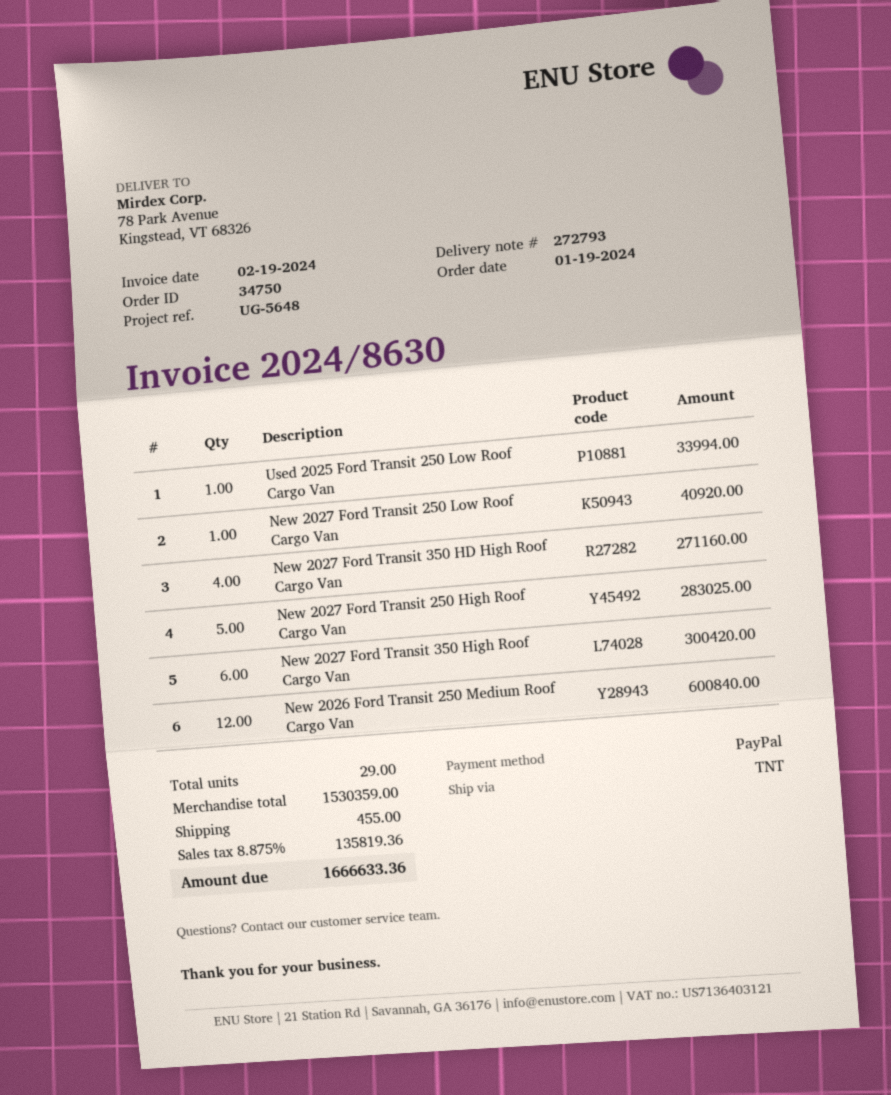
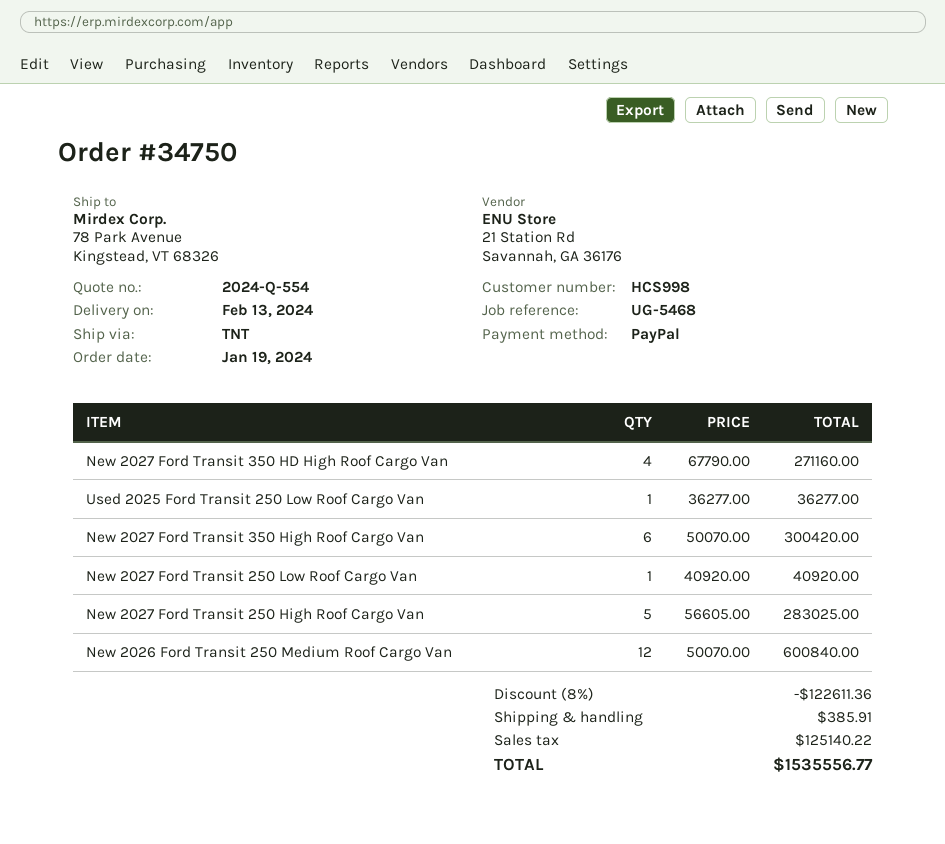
reference: UG-5648 -> UG-5468
Used 2025 Ford Transit 250 Low Roof Cargo Van: 1 for 33994.00 -> 1 for 36277.00
discount: none -> 8% = 122611.36
shipping: 455.00 -> 385.91
tax: 135819.36 -> 125140.22
total: 1666633.36 -> 1535556.77

